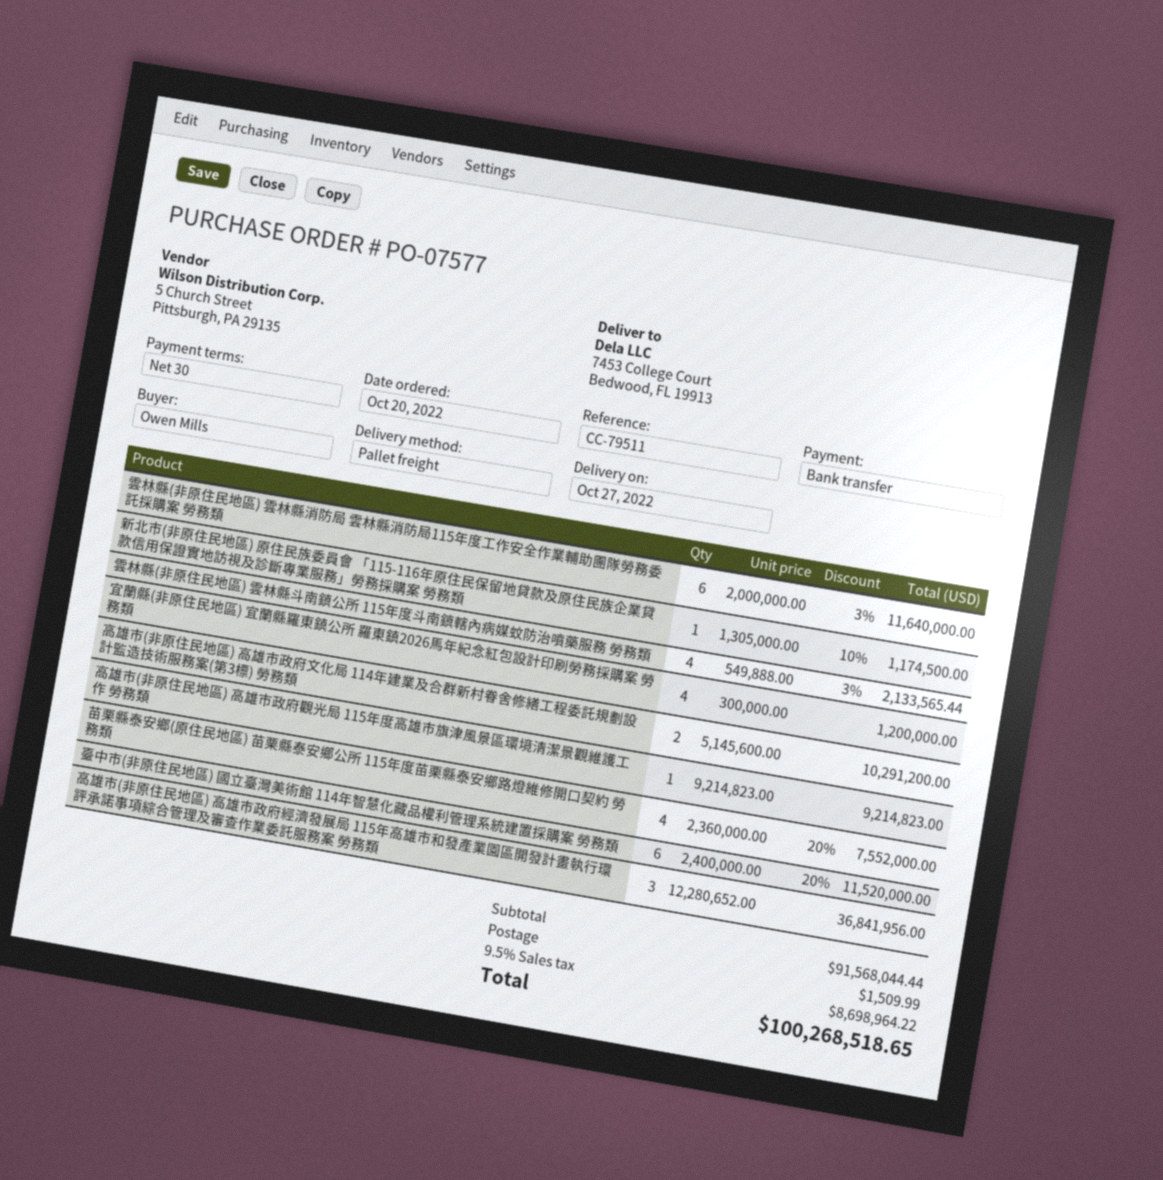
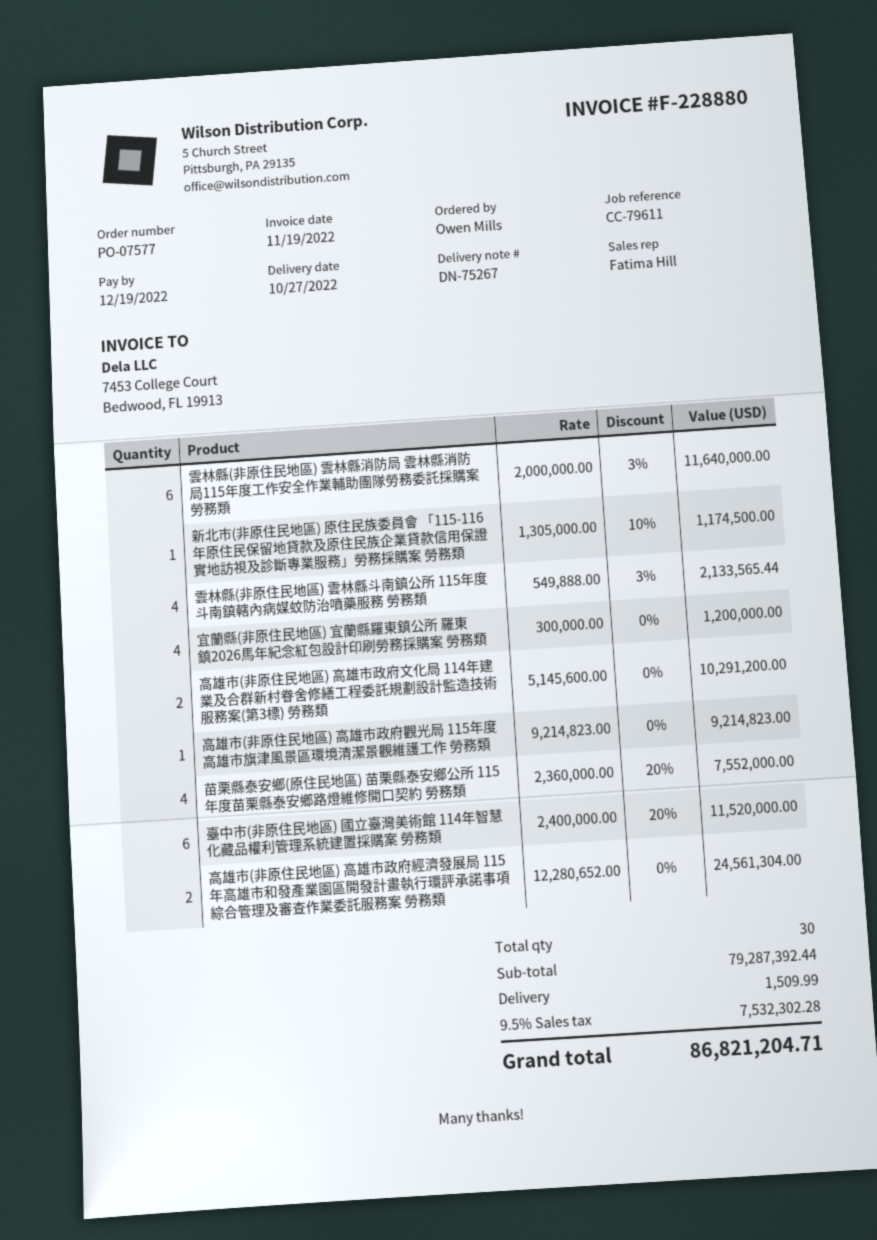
reference: CC-79511 -> CC-79611
高雄市(非原住民地區) 高雄市政府經濟發展局 115年高雄市和發產業園區開發計畫執行環評承諾事項綜合管理及審查作業委託服務案 勞務類: 3 x 12280652.00 = 36841956.00 -> 2 x 12280652.00 = 24561304.00
subtotal: 91568044.44 -> 79287392.44
tax: 9.5% = 8698964.22 -> 9.5% = 7532302.28
total: 100268518.65 -> 86821204.71

